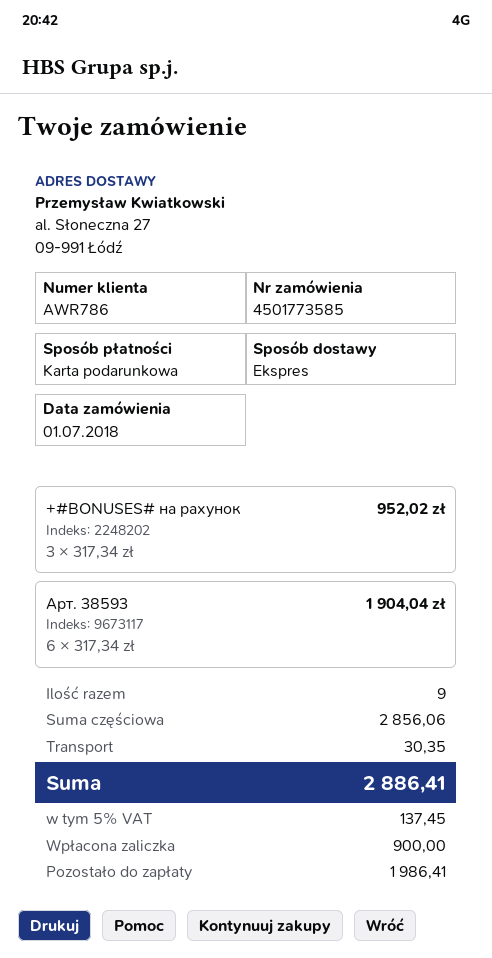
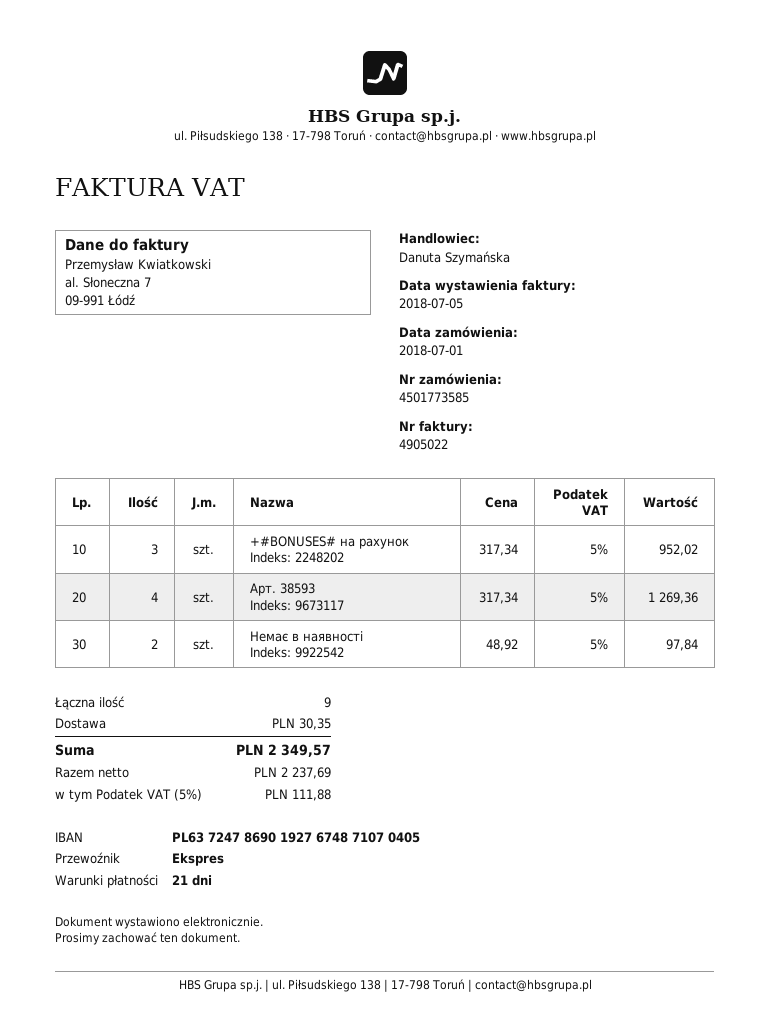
Арт. 38593: 6 x 317.34 = 1904.04 -> 4 x 317.34 = 1269.36
Немає в наявності: none -> 2 x 48.92 = 97.84
tax: 5% = 137.45 -> 5% = 111.88
total: 2886.41 -> 2349.57

